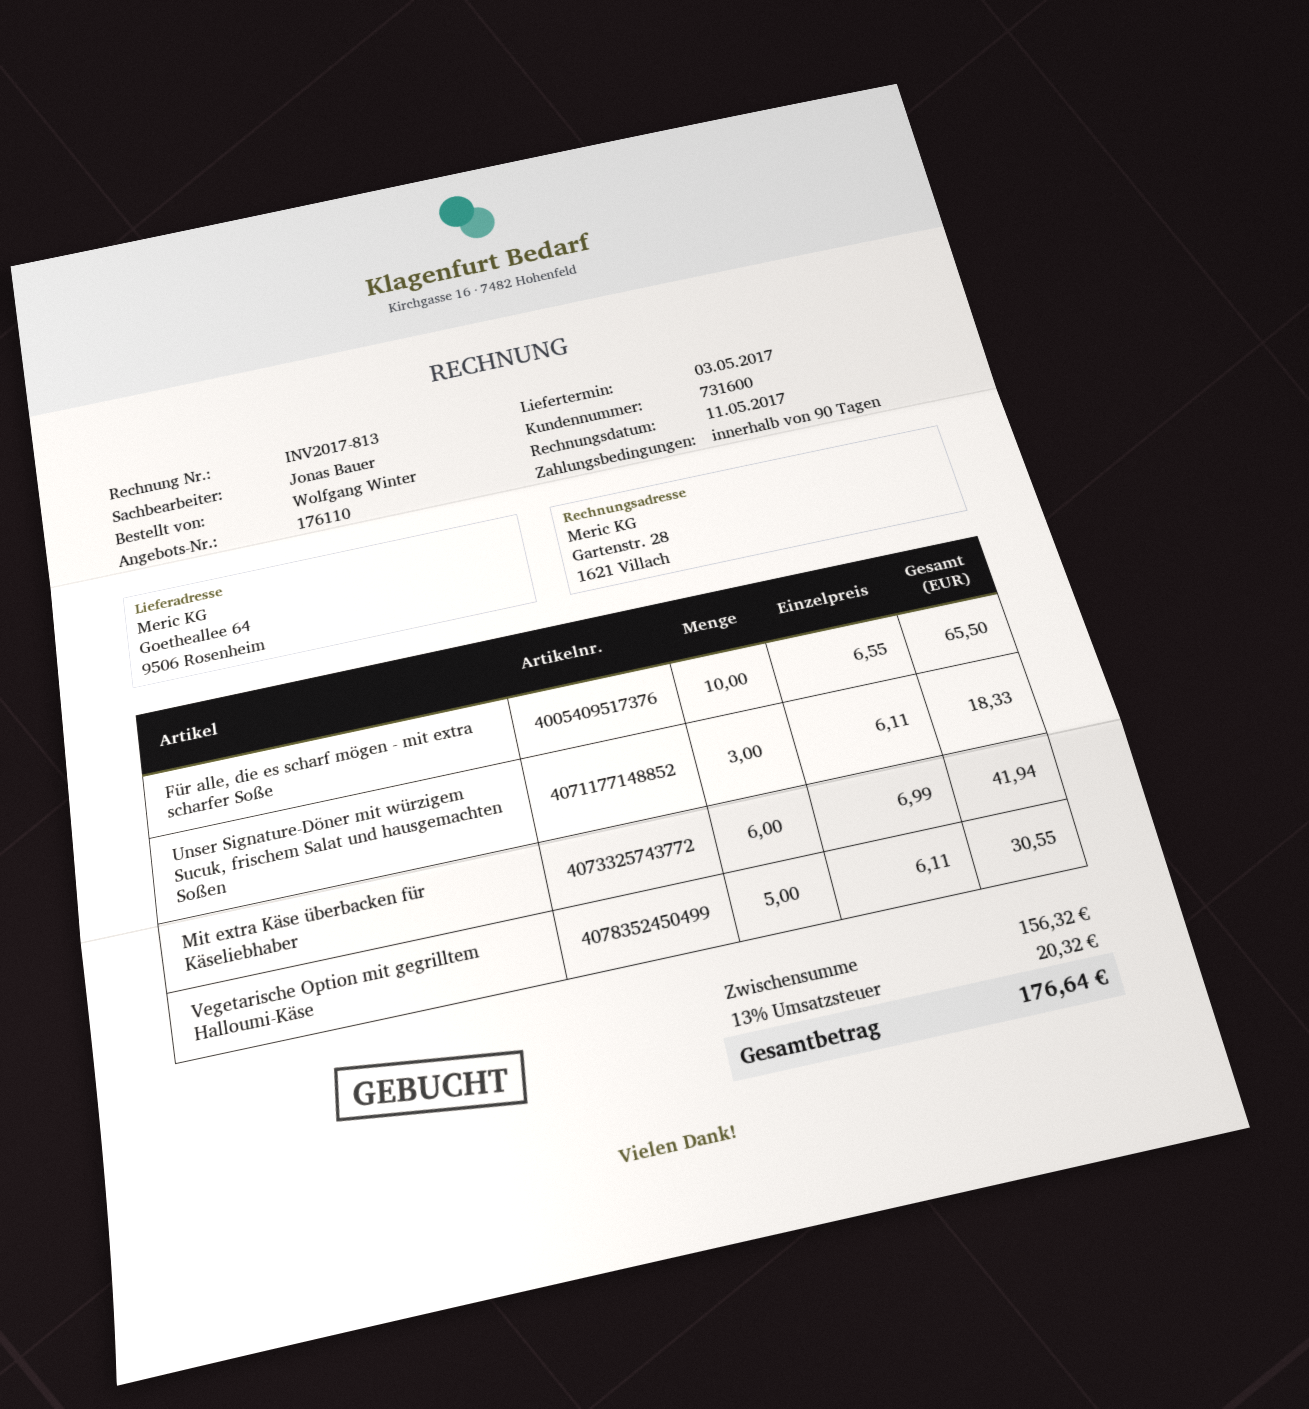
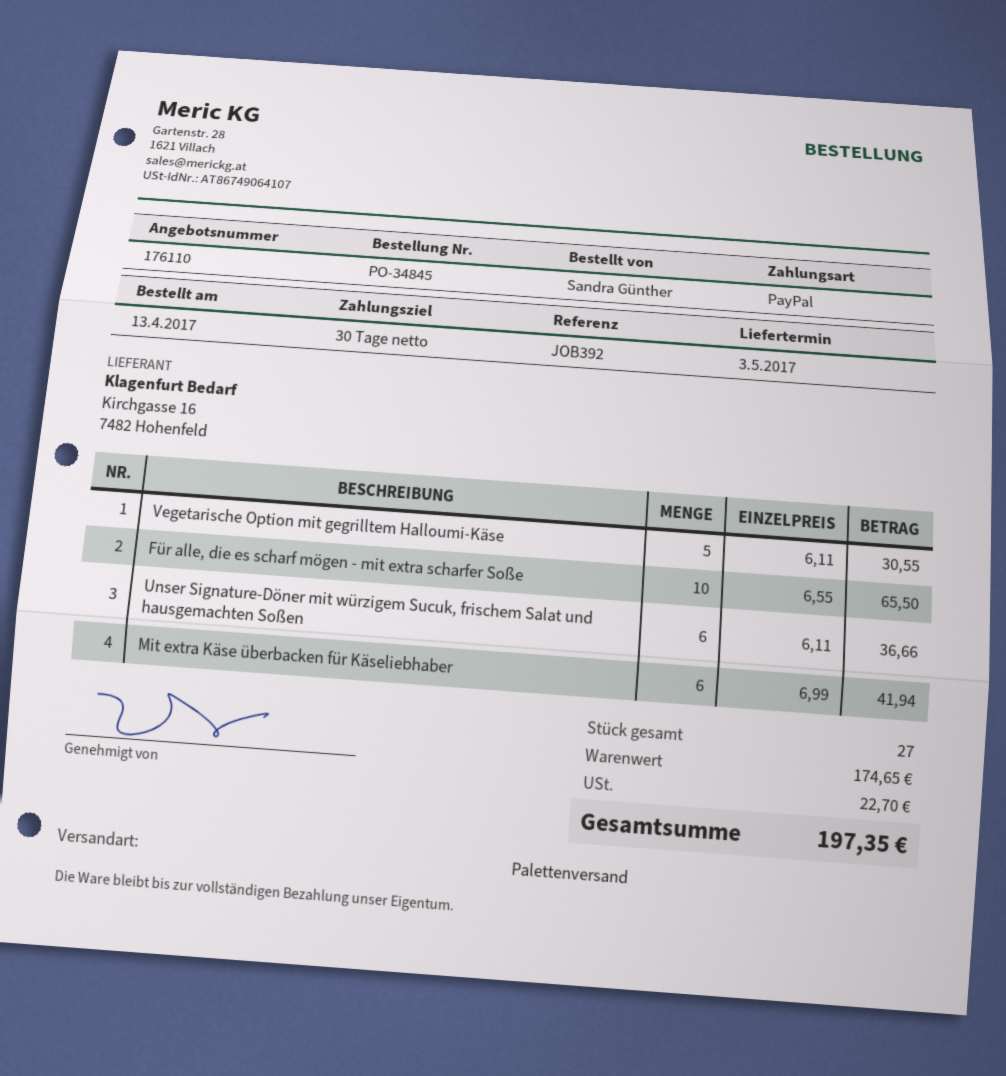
payment terms: 90 days -> 30 days
ordered by: Wolfgang Winter -> Sandra Günther
Unser Signature-Döner mit würzigem Sucuk, frischem Salat und hausgemachten Soßen: 3 x 6.11 = 18.33 -> 6 x 6.11 = 36.66
subtotal: 156.32 -> 174.65
tax: 20.32 -> 22.70
total: 176.64 -> 197.35

